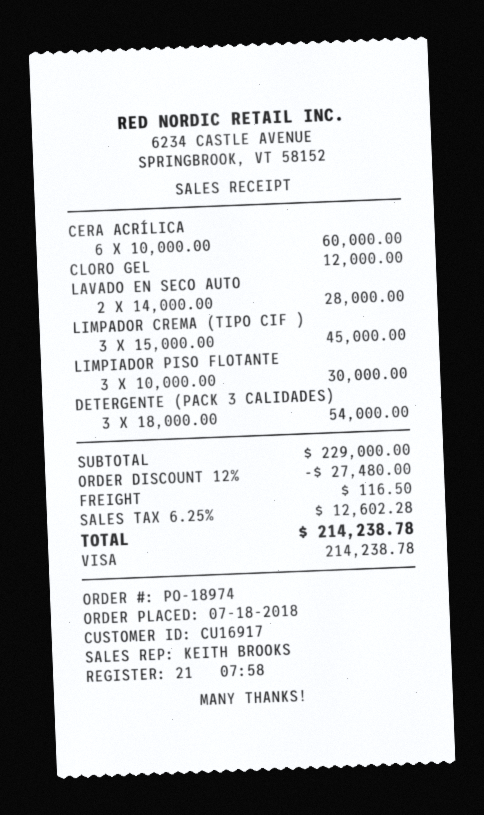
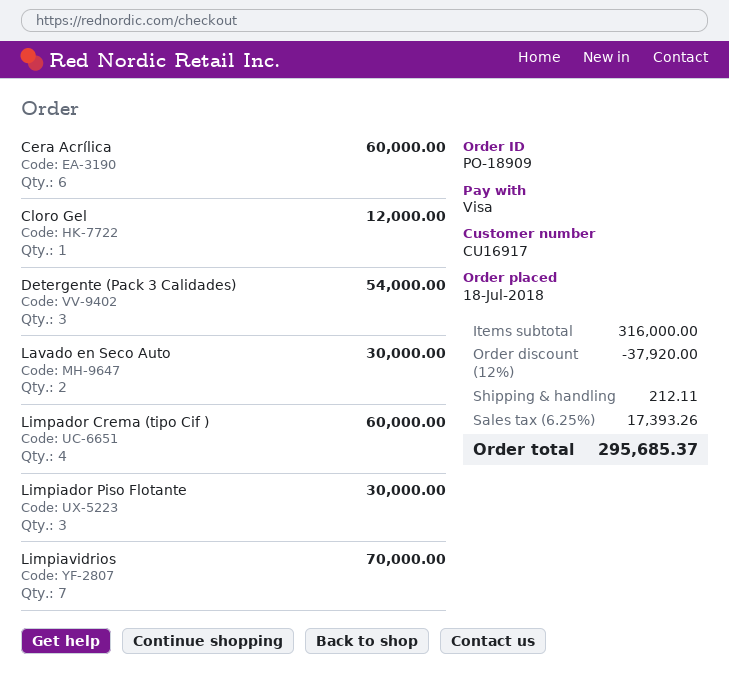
order number: PO-18974 -> PO-18909
LAVADO EN SECO AUTO: 2 for 28000.00 -> 2 for 30000.00
LIMPADOR CREMA (TIPO CIF ): 3 for 45000.00 -> 4 for 60000.00
Limpiavidrios: none -> 7 for 70000.00
subtotal: 229000.00 -> 316000.00
discount: 12% = 27480.00 -> 12% = 37920.00
shipping: 116.50 -> 212.11
tax: 6.25% = 12602.28 -> 6.25% = 17393.26
total: 214238.78 -> 295685.37

